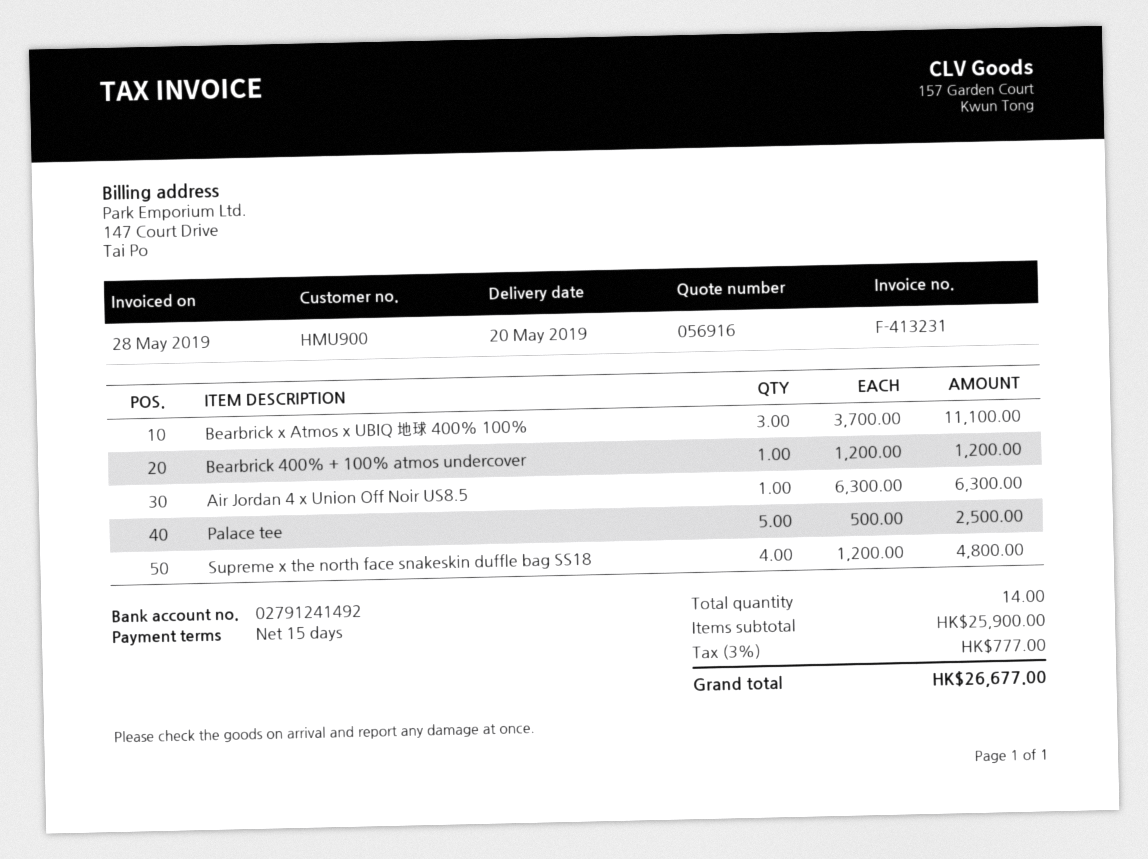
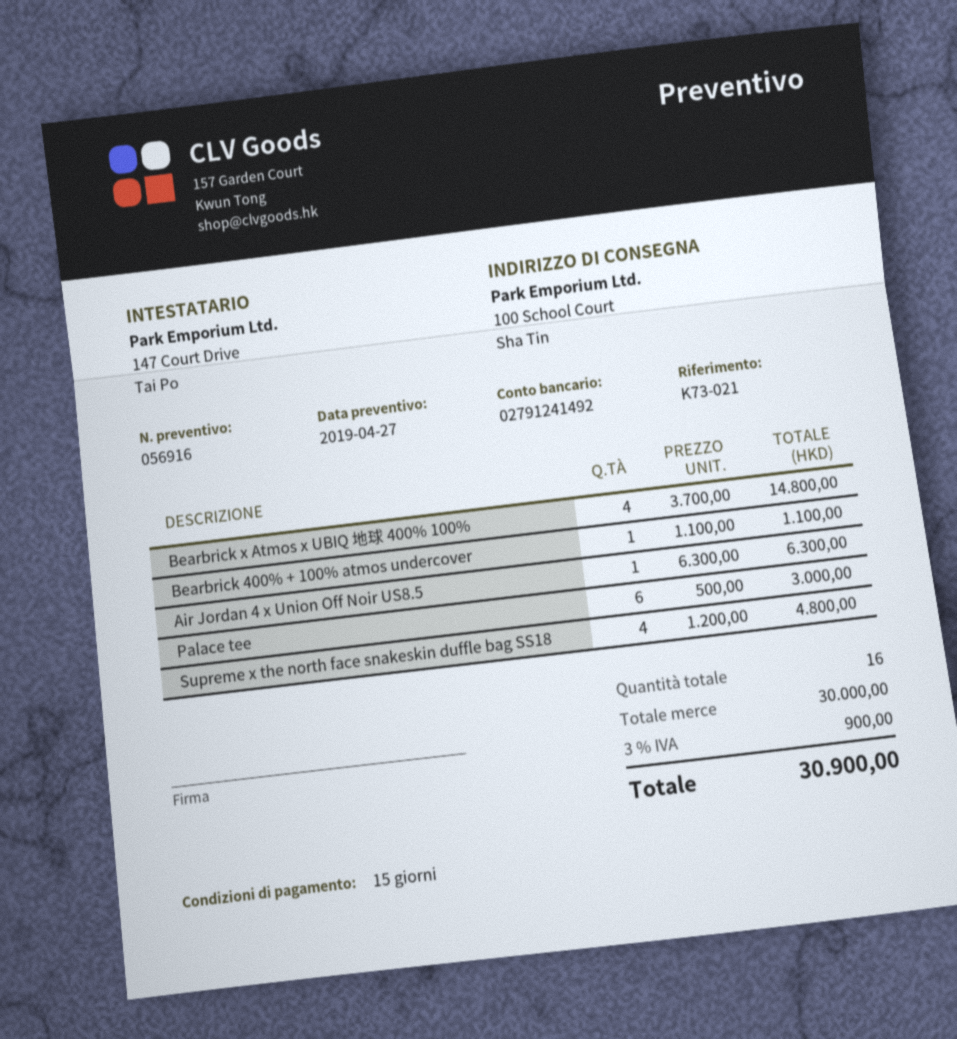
Bearbrick x Atmos x UBIQ 地球 400% 100%: 3 x 3700.00 = 11100.00 -> 4 x 3700.00 = 14800.00
Bearbrick 400% + 100% atmos undercover: 1 x 1200.00 = 1200.00 -> 1 x 1100.00 = 1100.00
Palace tee: 5 x 500.00 = 2500.00 -> 6 x 500.00 = 3000.00
total quantity: 14 -> 16
subtotal: 25900.00 -> 30000.00
tax: 3% = 777.00 -> 3% = 900.00
total: 26677.00 -> 30900.00

